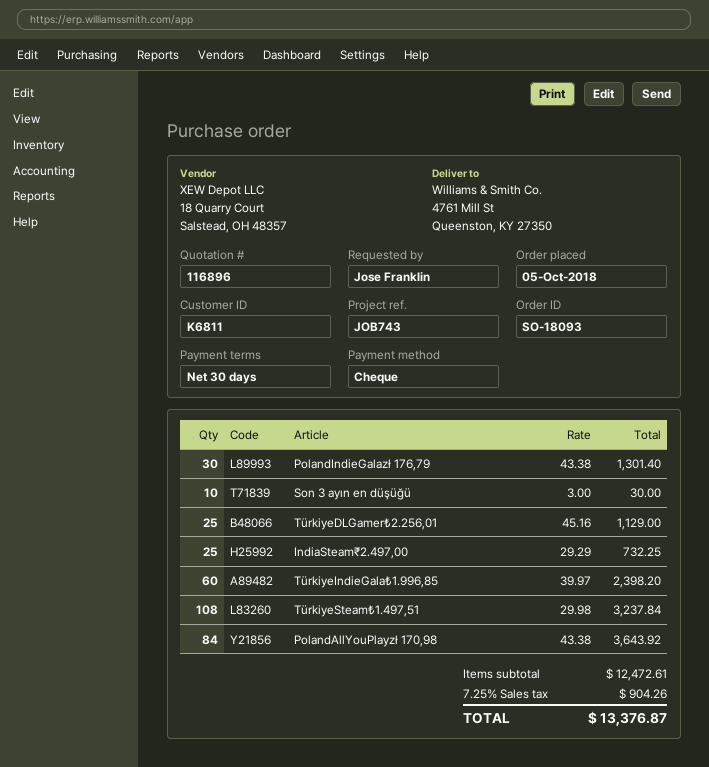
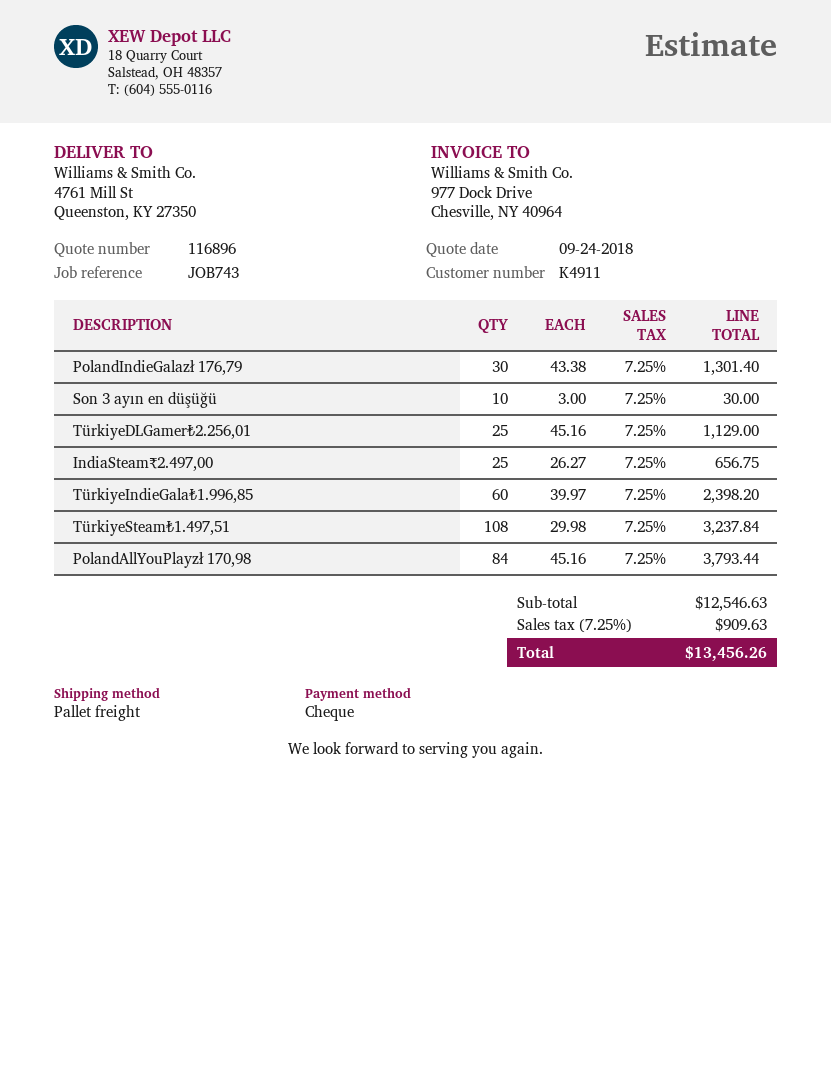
customer number: K6811 -> K4911
IndiaSteam₹2.497,00: 25 x 29.29 = 732.25 -> 25 x 26.27 = 656.75
PolandAllYouPlayzł 170,98: 84 x 43.38 = 3643.92 -> 84 x 45.16 = 3793.44
subtotal: 12472.61 -> 12546.63
tax: 7.25% = 904.26 -> 7.25% = 909.63
total: 13376.87 -> 13456.26

